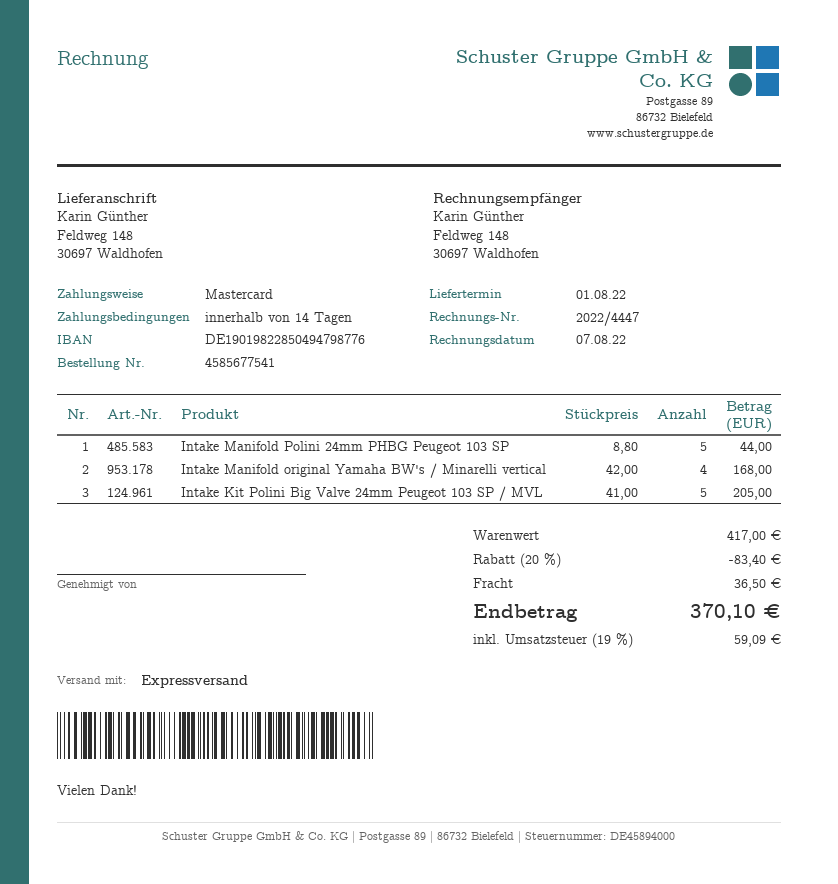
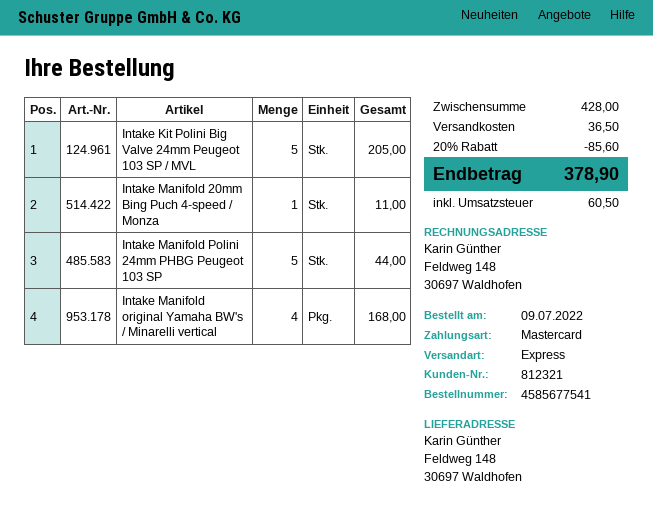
Intake Manifold 20mm Bing Puch 4-speed / Monza: none -> 1 for 11.00
subtotal: 417.00 -> 428.00
discount: 20% = 83.40 -> 20% = 85.60
tax: 59.09 -> 60.50
total: 370.10 -> 378.90

